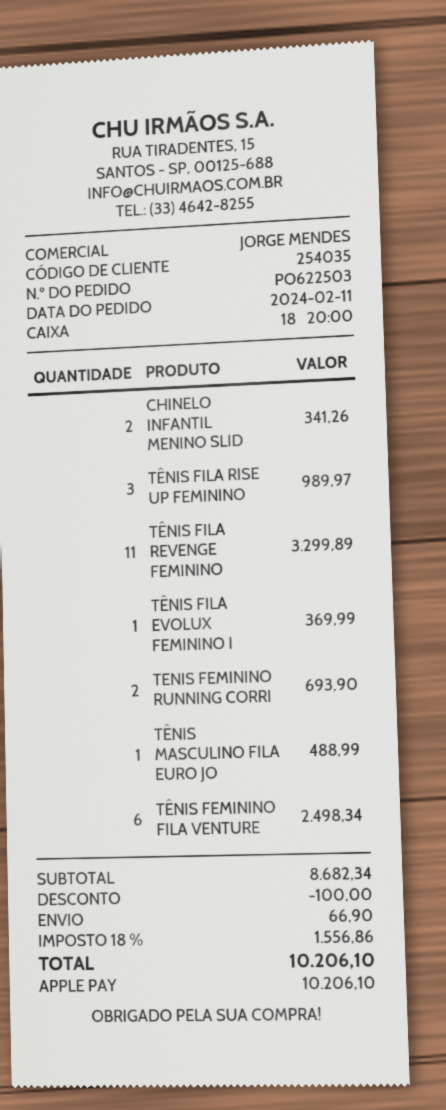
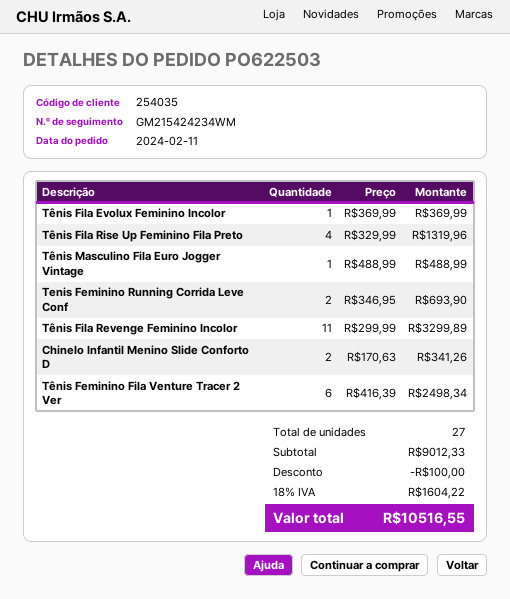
TÊNIS FILA RISE UP FEMININO: 3 for 989.97 -> 4 for 1319.96
subtotal: 8682.34 -> 9012.33
shipping: 66.90 -> none
tax: 18% = 1556.86 -> 18% = 1604.22
total: 10206.10 -> 10516.55

